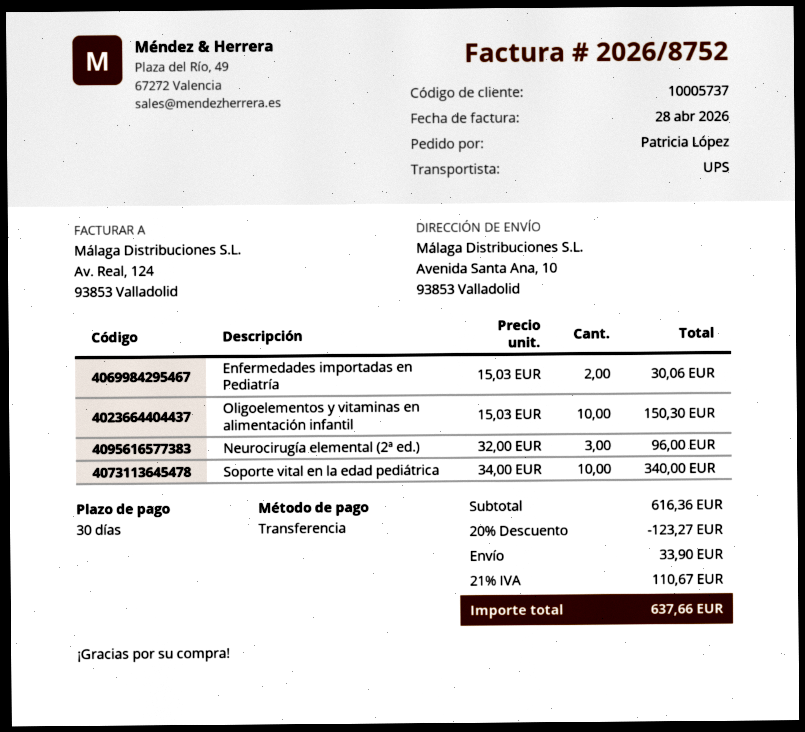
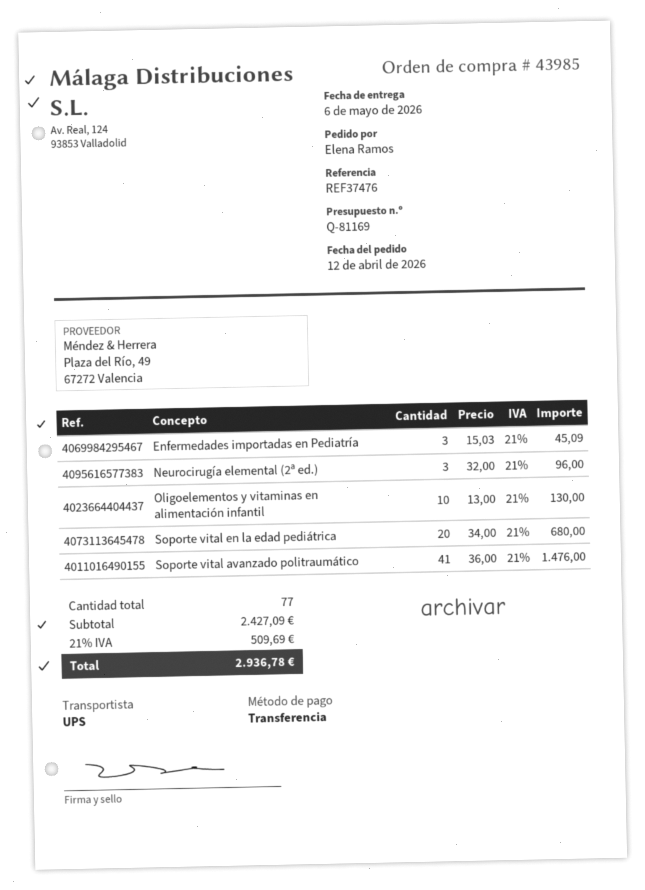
ordered by: Patricia López -> Elena Ramos
Enfermedades importadas en Pediatría: 2 x 15.03 = 30.06 -> 3 x 15.03 = 45.09
Oligoelementos y vitaminas en alimentación infantil: 10 x 15.03 = 150.30 -> 10 x 13.00 = 130.00
Soporte vital en la edad pediátrica: 10 x 34.00 = 340.00 -> 20 x 34.00 = 680.00
Soporte vital avanzado politraumático: none -> 41 x 36.00 = 1476.00
subtotal: 616.36 -> 2427.09
discount: 20% = 123.27 -> none
shipping: 33.90 -> none
tax: 21% = 110.67 -> 21% = 509.69
total: 637.66 -> 2936.78

